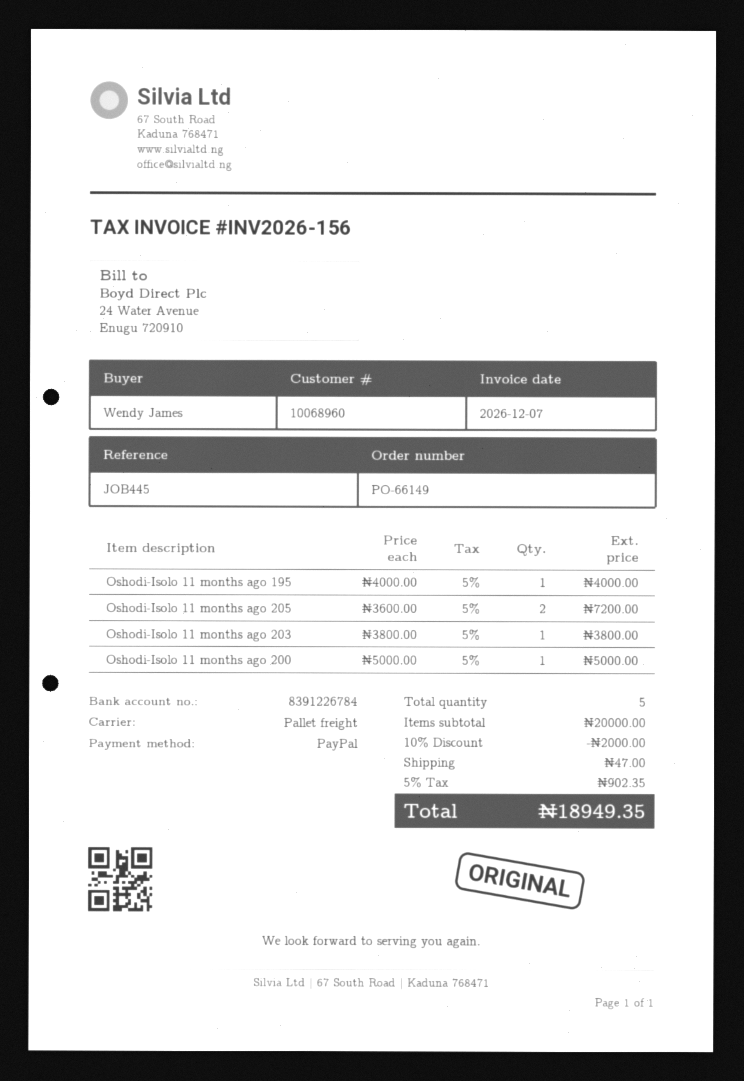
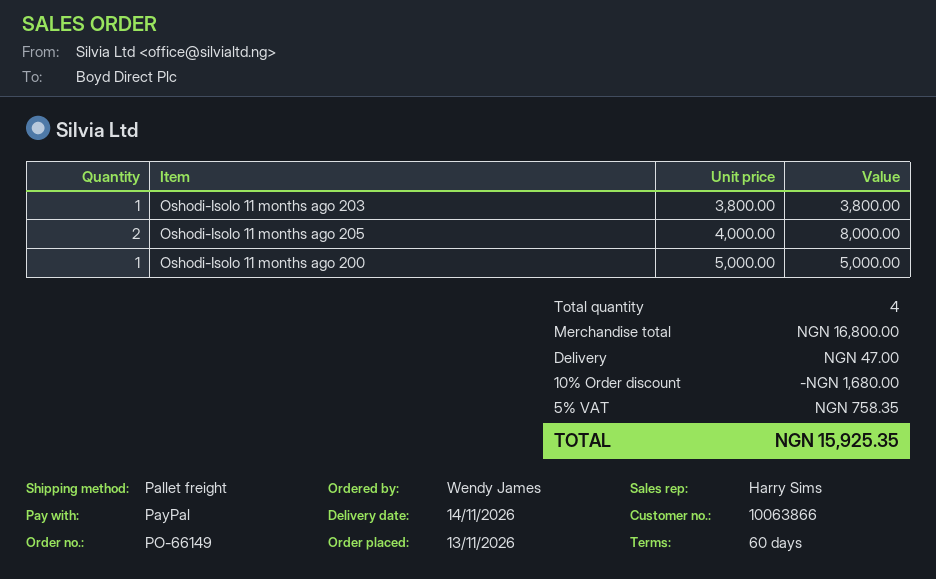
customer number: 10068960 -> 10063866
Oshodi-Isolo 11 months ago 195: 1 x 4000.00 = 4000.00 -> none
Oshodi-Isolo 11 months ago 205: 2 x 3600.00 = 7200.00 -> 2 x 4000.00 = 8000.00
total quantity: 5 -> 4
subtotal: 20000.00 -> 16800.00
discount: 10% = 2000.00 -> 10% = 1680.00
tax: 5% = 902.35 -> 5% = 758.35
total: 18949.35 -> 15925.35

